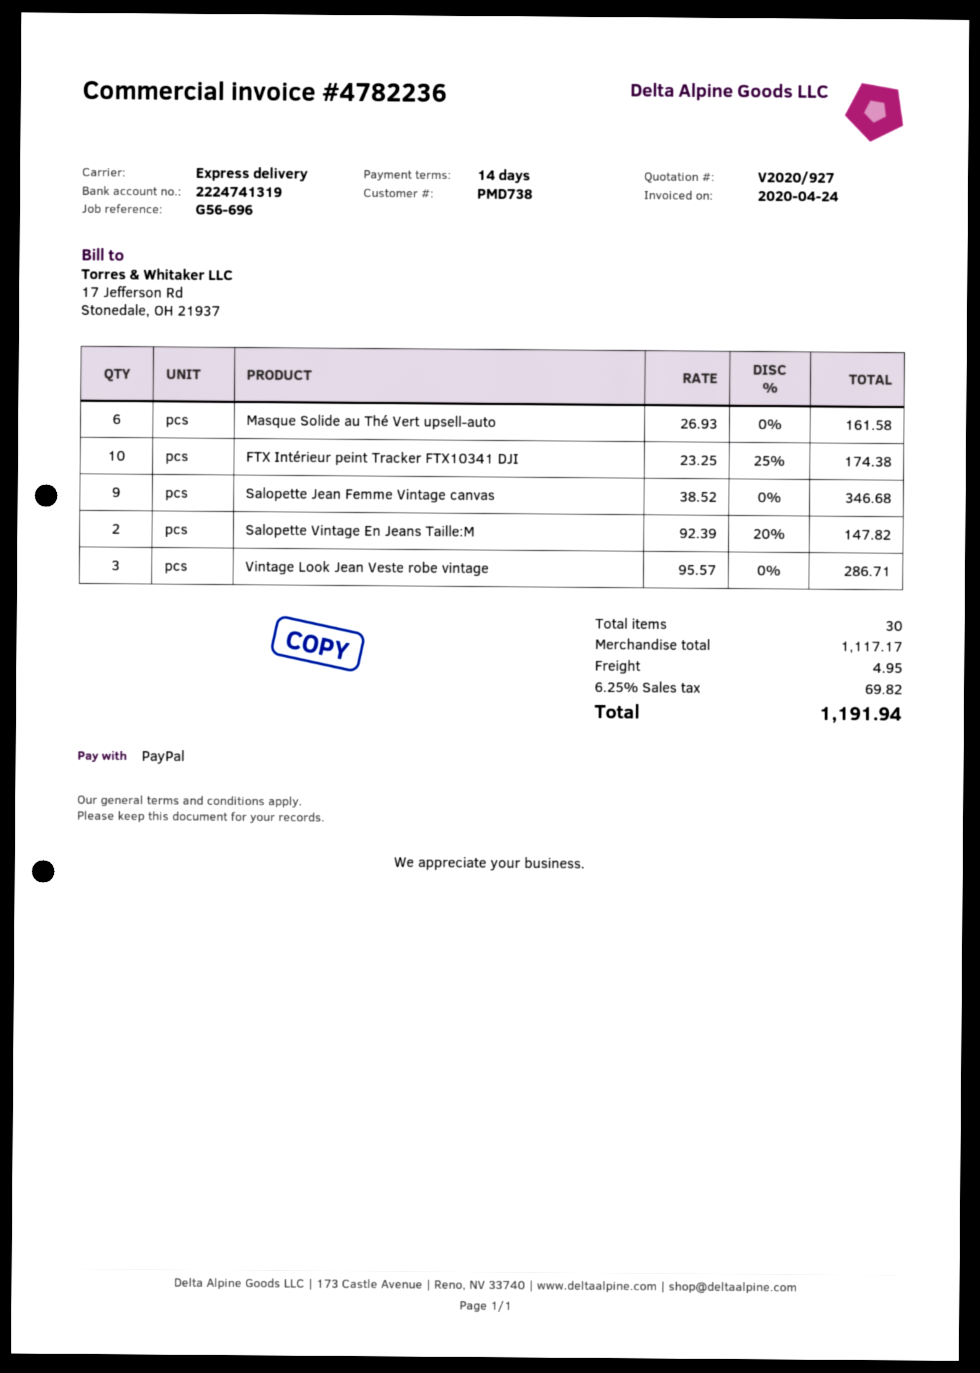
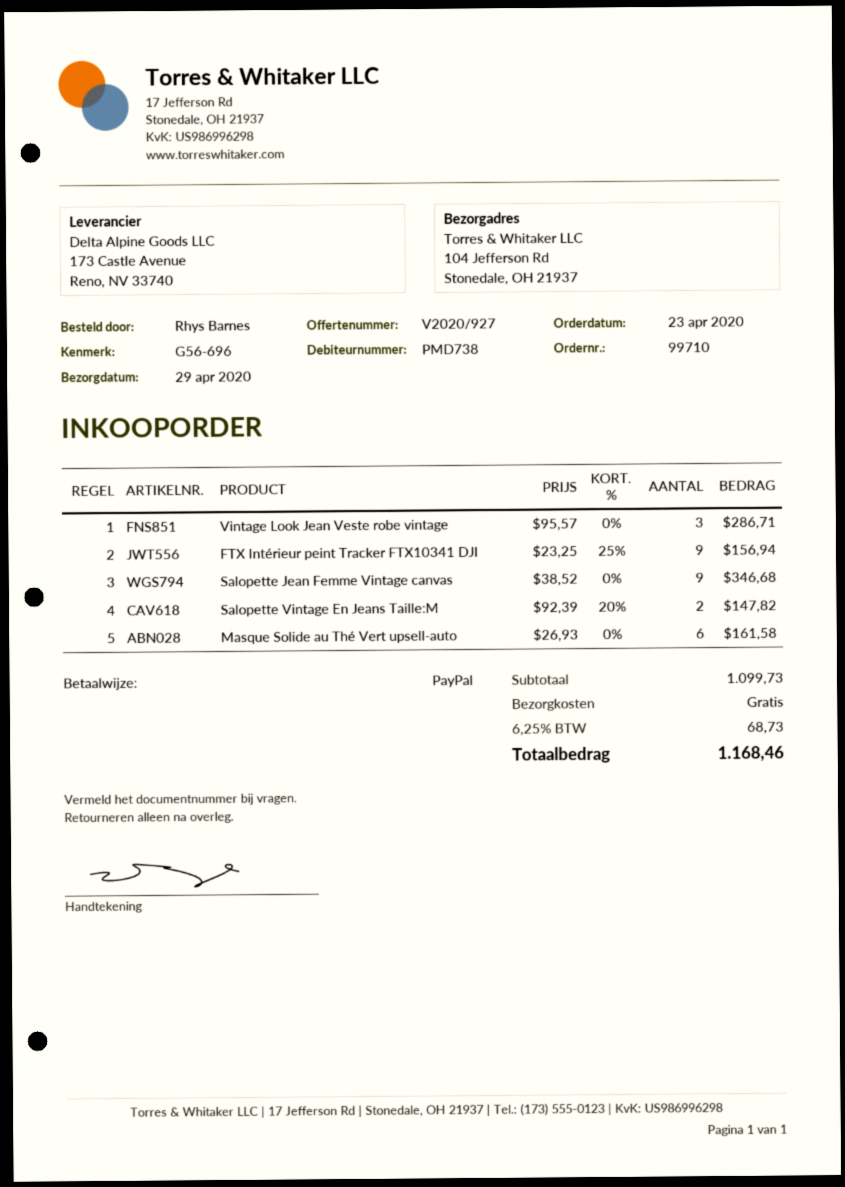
FTX Intérieur peint Tracker FTX10341 DJI: 10 x 23.25 - 25% = 174.38 -> 9 x 23.25 - 25% = 156.94
subtotal: 1117.17 -> 1099.73
shipping: 4.95 -> 0.00
tax: 6.25% = 69.82 -> 6.25% = 68.73
total: 1191.94 -> 1168.46

